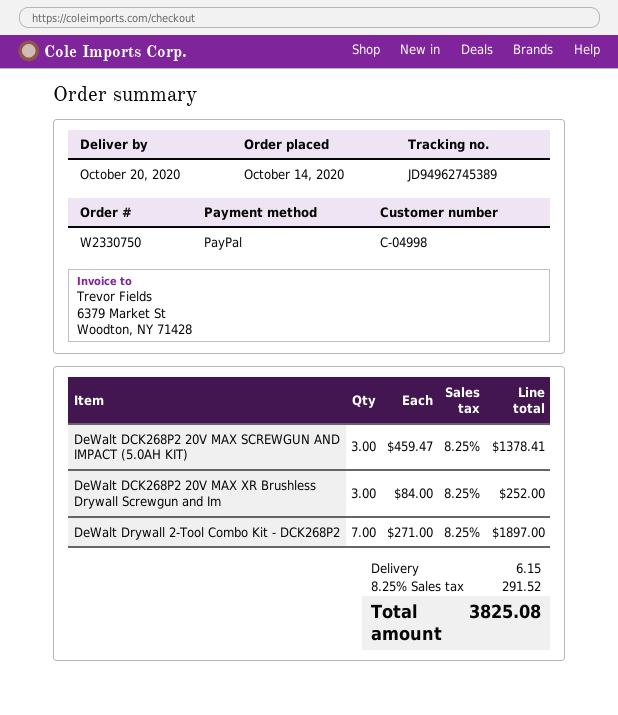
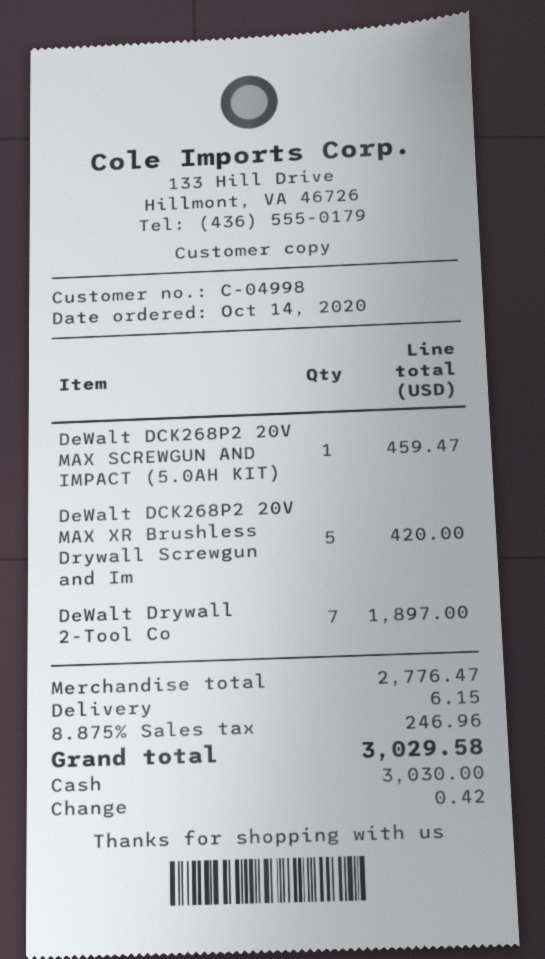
payment method: PayPal -> cash
DeWalt DCK268P2 20V MAX SCREWGUN AND IMPACT (5.0AH KIT): 3 for 1378.41 -> 1 for 459.47
DeWalt DCK268P2 20V MAX XR Brushless Drywall Screwgun and Im: 3 for 252.00 -> 5 for 420.00
tax: 8.25% = 291.52 -> 8.875% = 246.96
total: 3825.08 -> 3029.58

